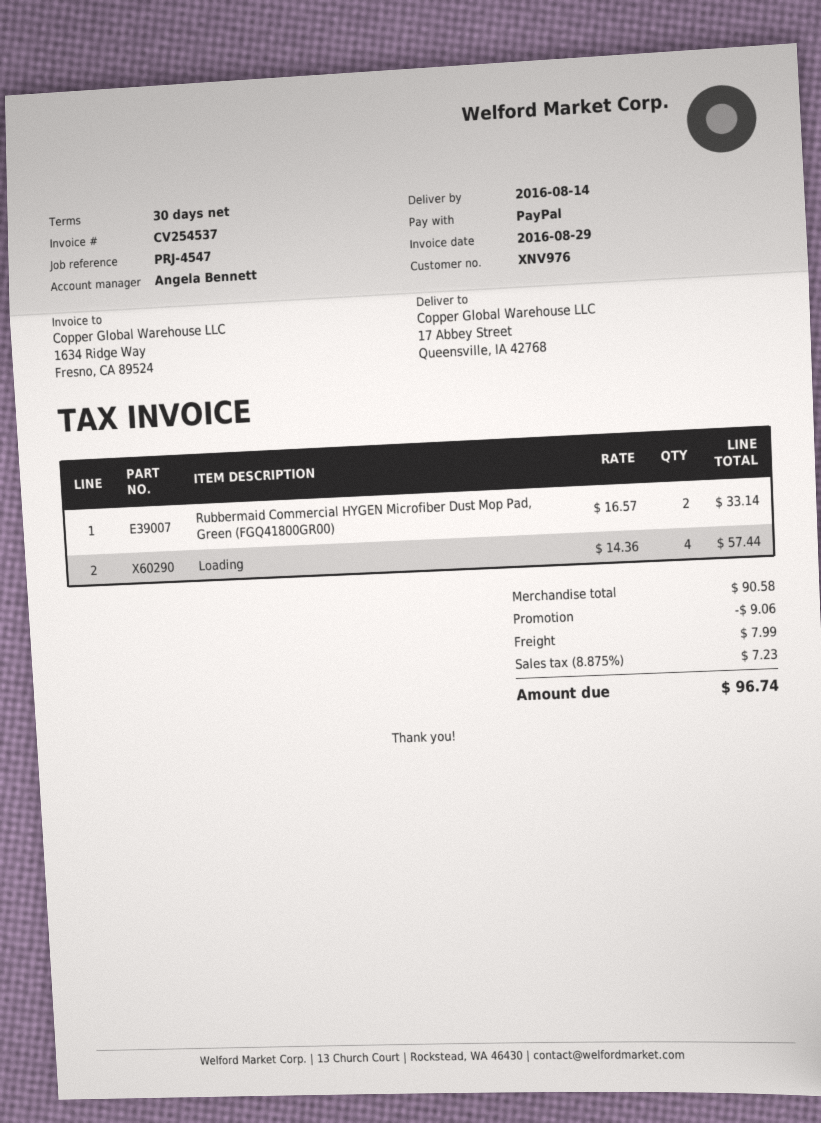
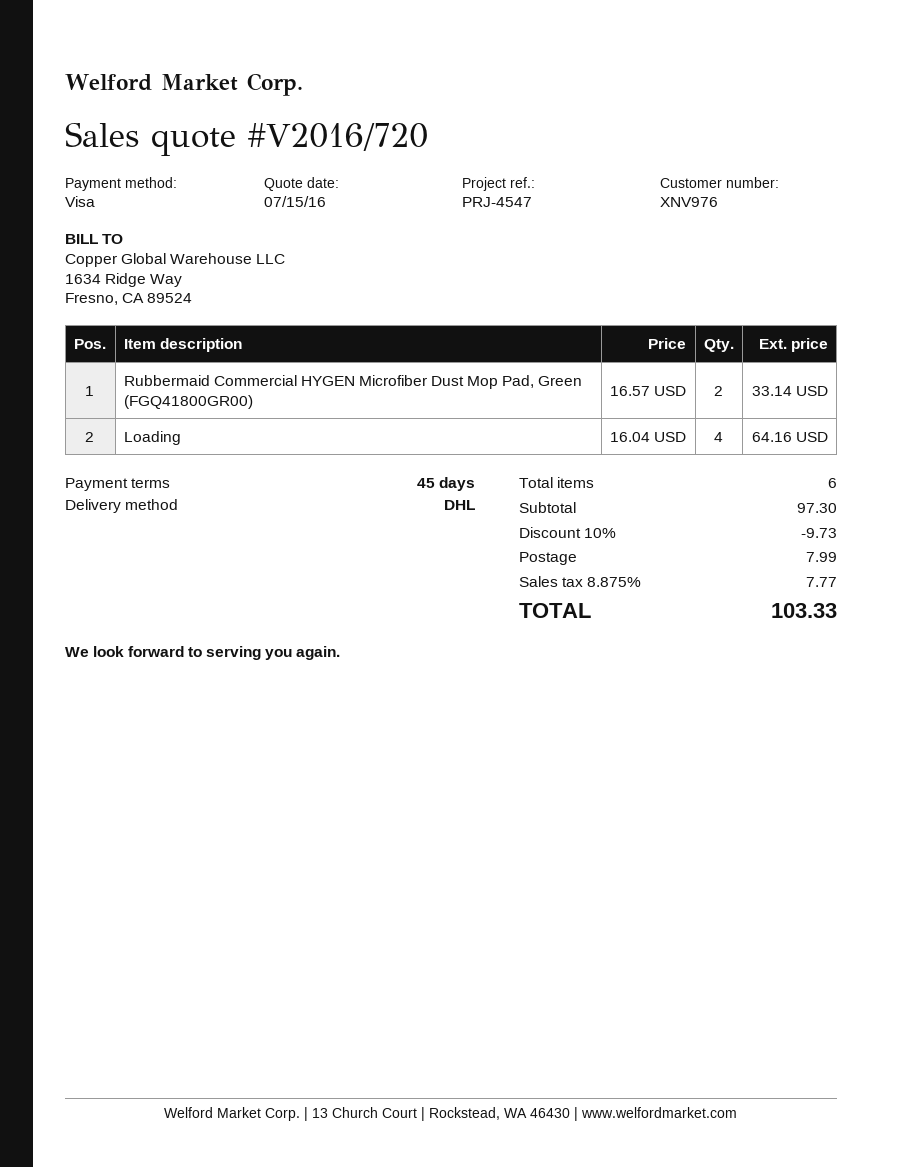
payment terms: 30 days -> 45 days
payment method: PayPal -> Visa
Loading: 4 x 14.36 = 57.44 -> 4 x 16.04 = 64.16
subtotal: 90.58 -> 97.30
discount: 9.06 -> 9.73
tax: 8.875% = 7.23 -> 8.875% = 7.77
total: 96.74 -> 103.33

